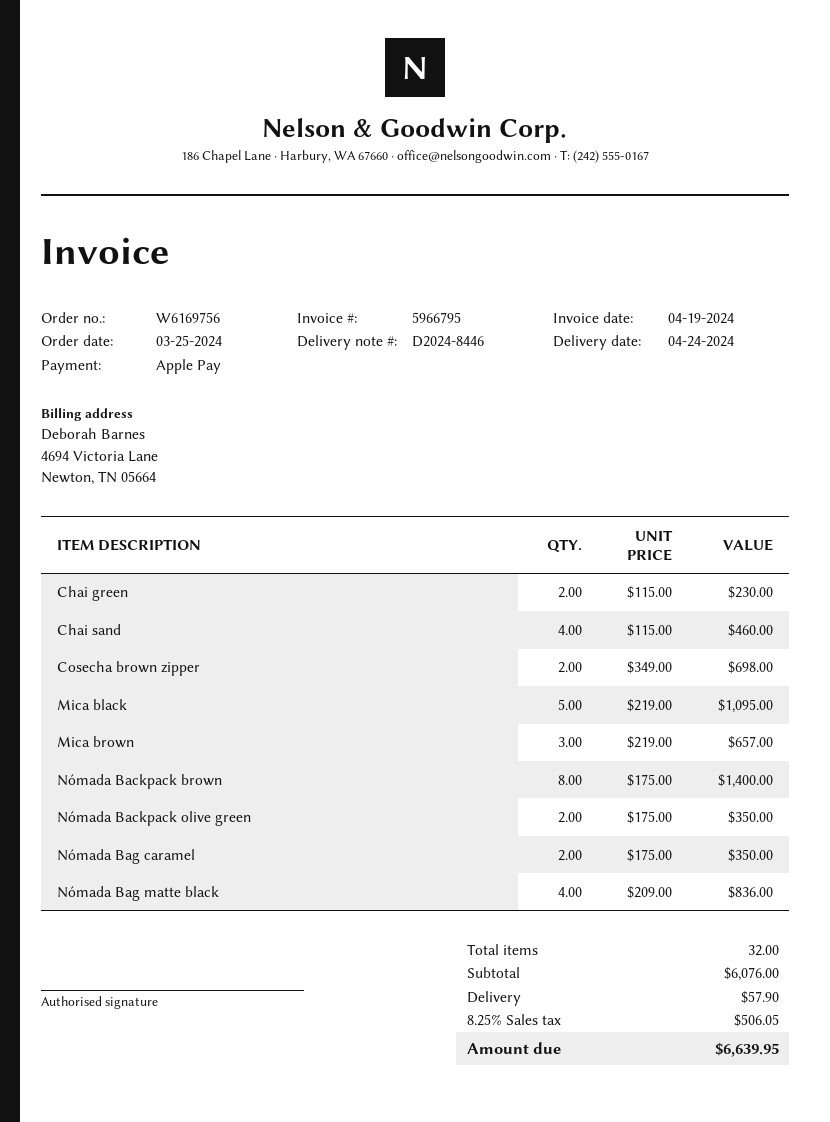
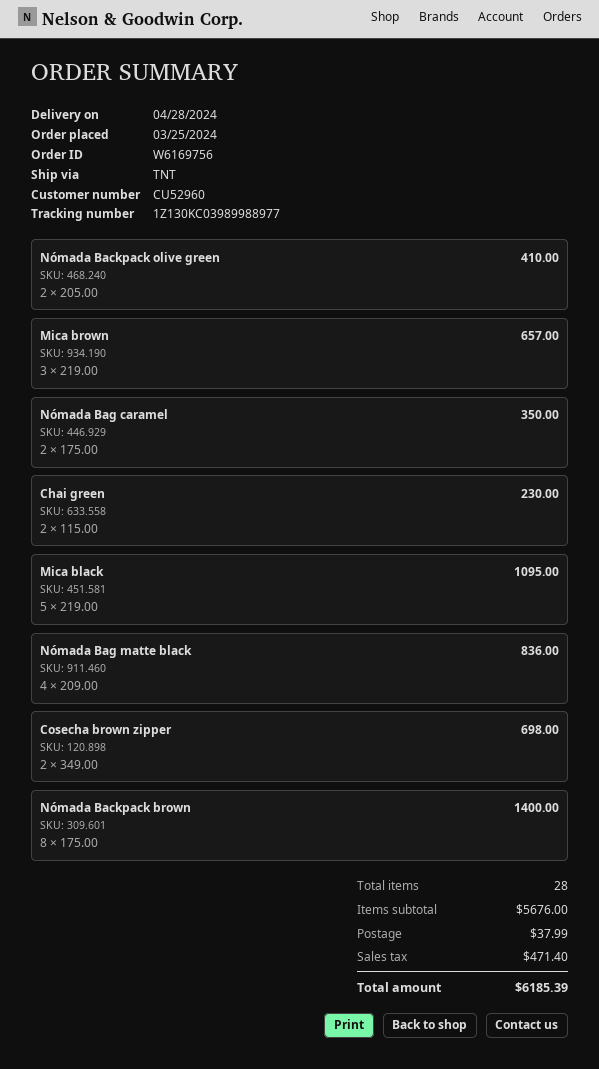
delivery date: 2024-04-24 -> 2024-04-28
Chai sand: 4 x 115.00 = 460.00 -> none
Nómada Backpack olive green: 2 x 175.00 = 350.00 -> 2 x 205.00 = 410.00
total quantity: 32 -> 28
subtotal: 6076.00 -> 5676.00
shipping: 57.90 -> 37.99
tax: 506.05 -> 471.40
total: 6639.95 -> 6185.39

